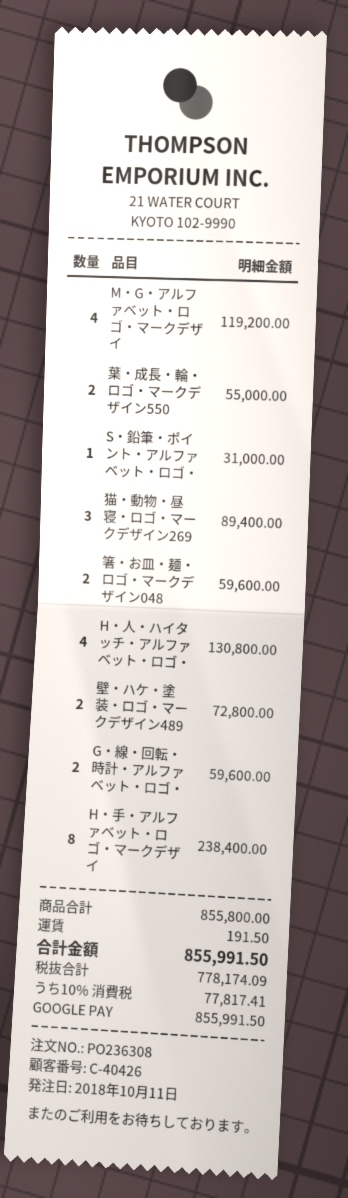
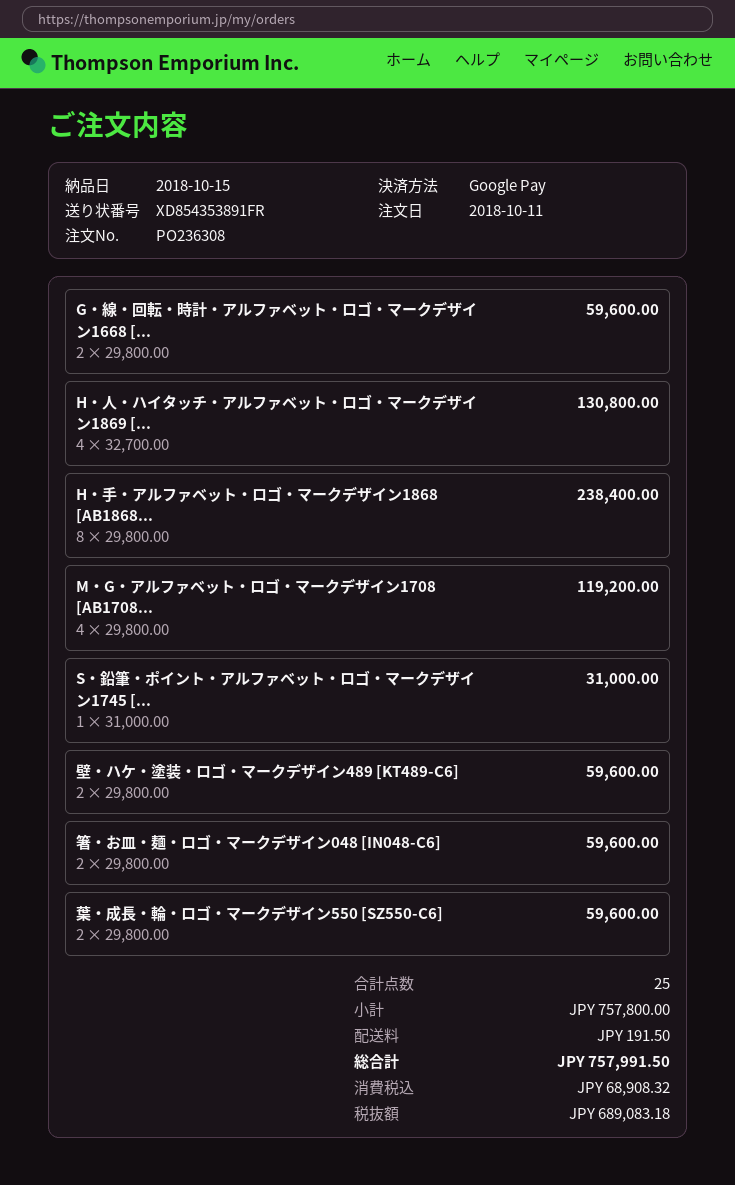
葉・成長・輪・ロゴ・マークデザイン550: 2 for 55000.00 -> 2 for 59600.00
猫・動物・昼寝・ロゴ・マークデザイン269: 3 for 89400.00 -> none
壁・ハケ・塗装・ロゴ・マークデザイン489: 2 for 72800.00 -> 2 for 59600.00
subtotal: 855800.00 -> 757800.00
net: 778174.09 -> 689083.18
tax: 77817.41 -> 68908.32
total: 855991.50 -> 757991.50

